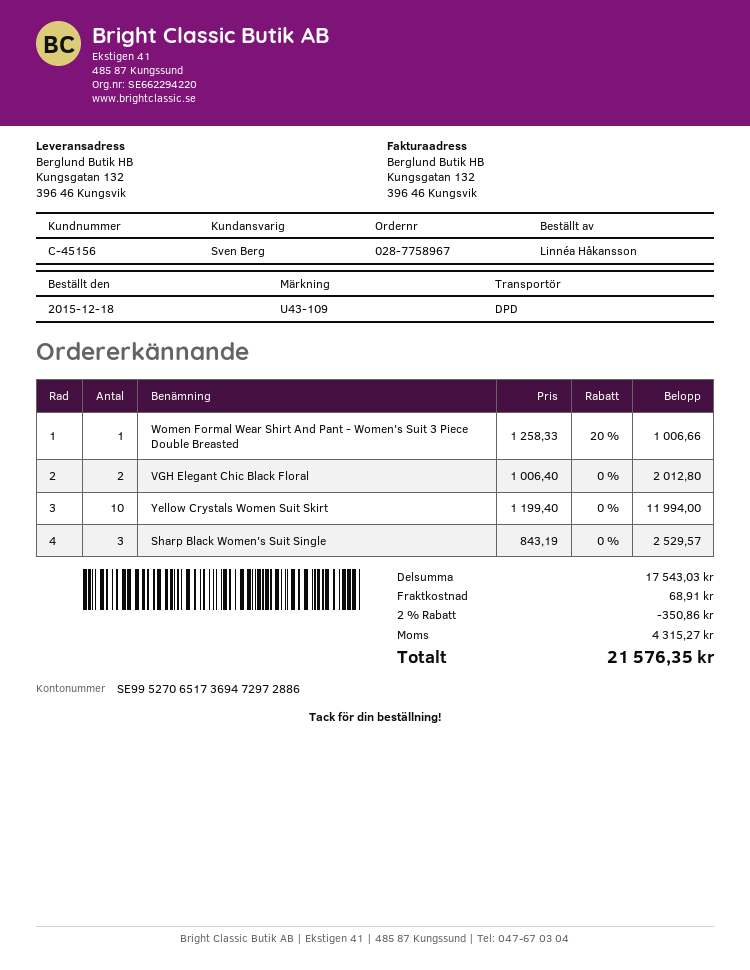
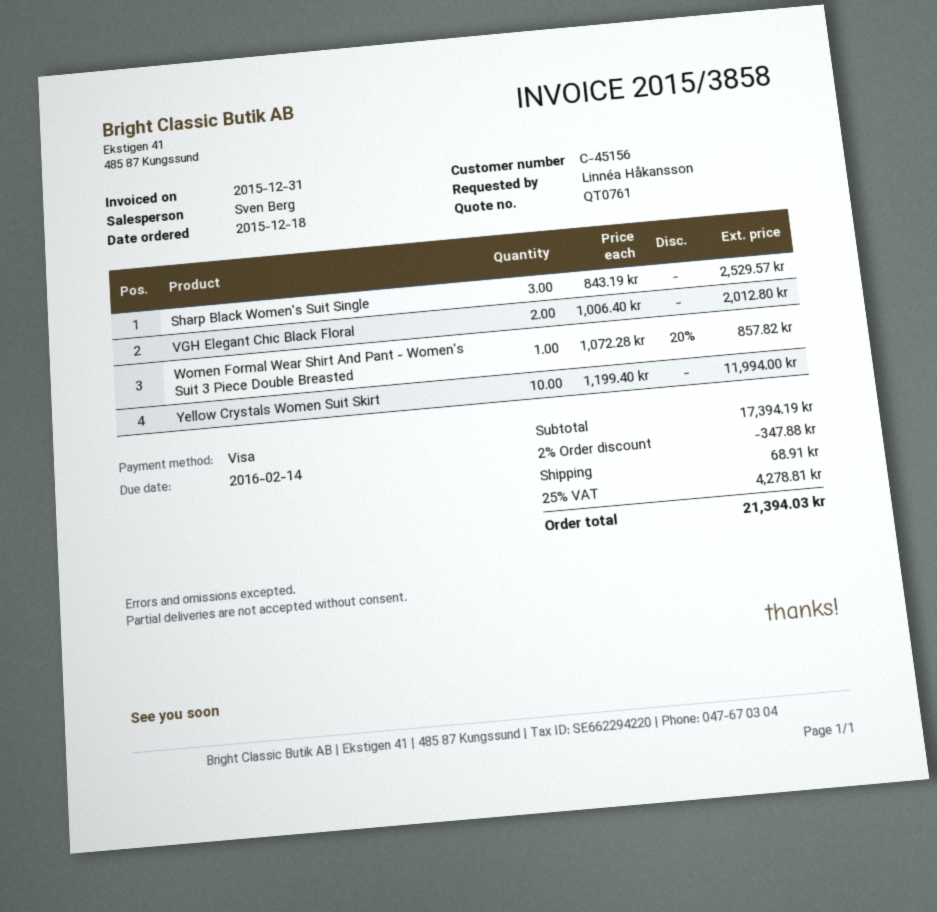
Women Formal Wear Shirt And Pant - Women's Suit 3 Piece Double Breasted: 1 x 1258.33 - 20% = 1006.66 -> 1 x 1072.28 - 20% = 857.82
subtotal: 17543.03 -> 17394.19
discount: 2% = 350.86 -> 2% = 347.88
tax: 4315.27 -> 4278.81
total: 21576.35 -> 21394.03

